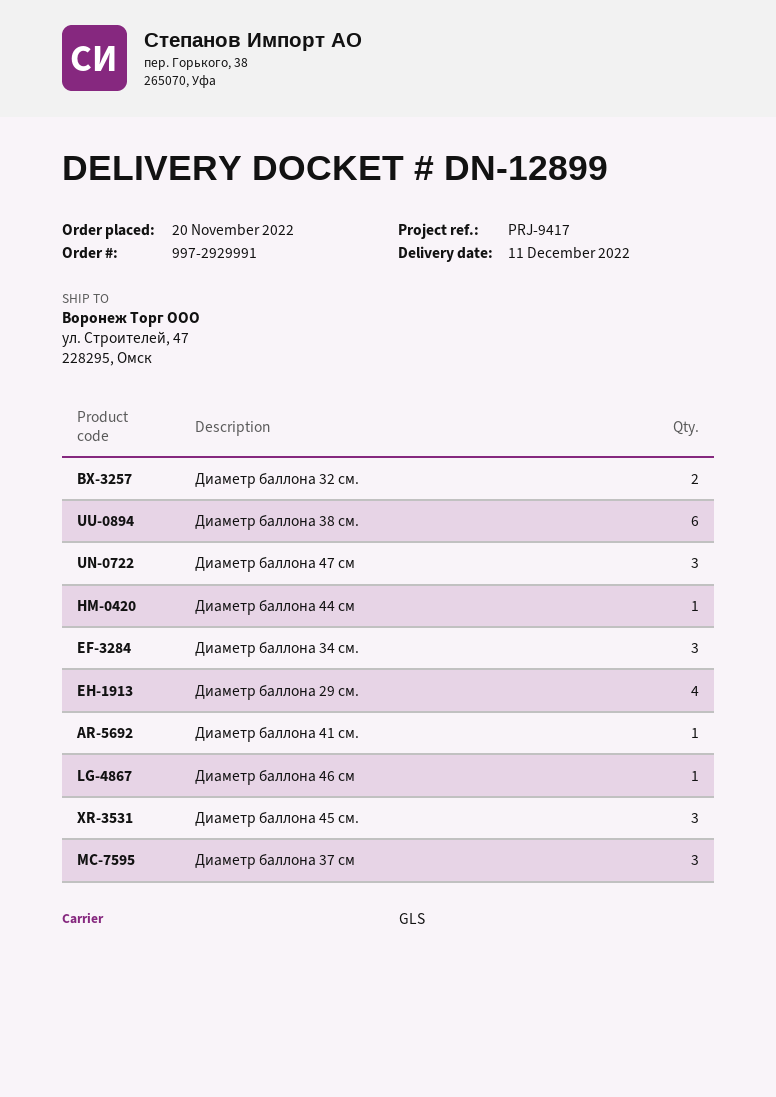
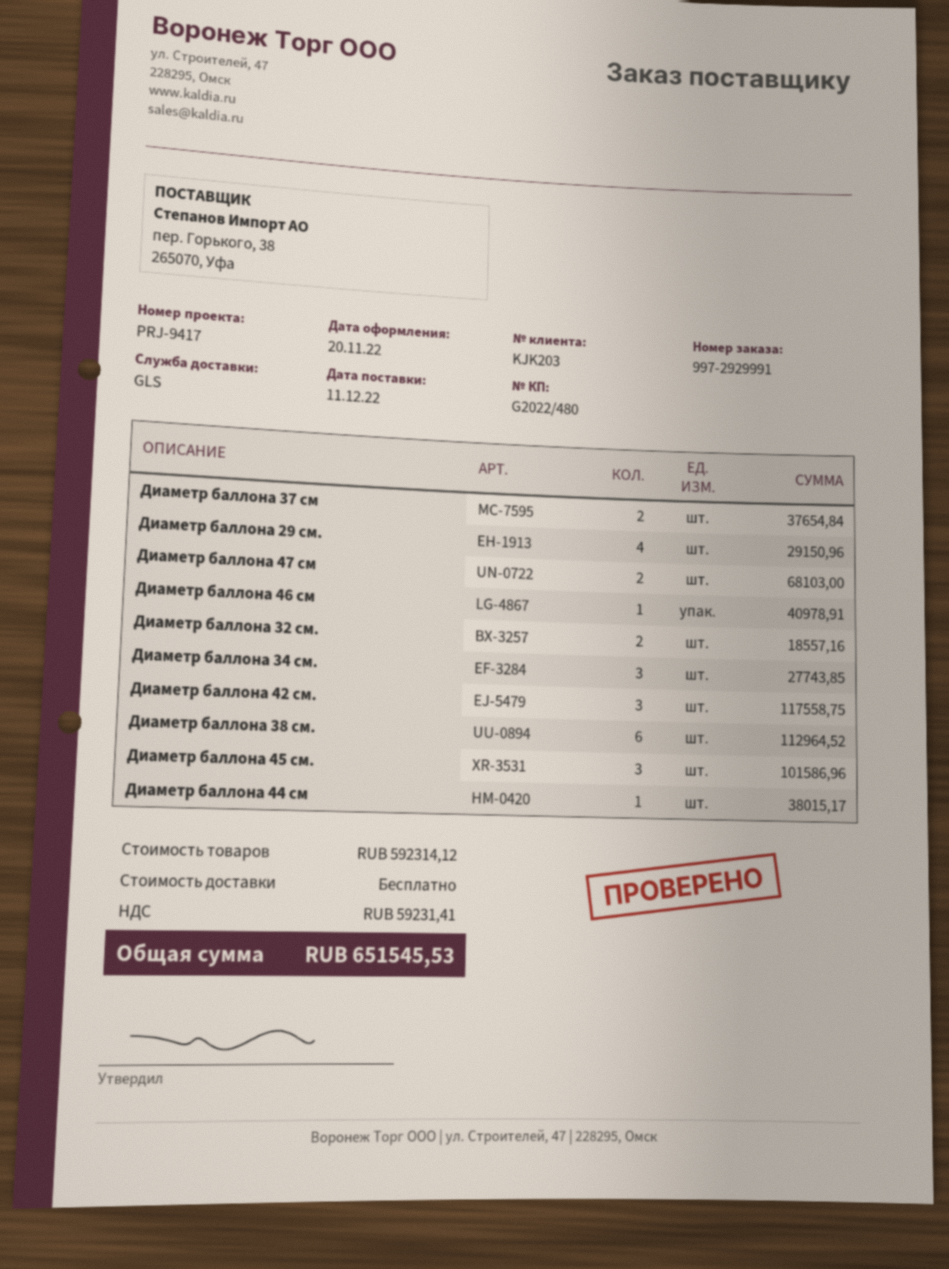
Диаметр баллона 47 см: 3 -> 2
Диаметр баллона 41 см.: 1 -> none
Диаметр баллона 37 см: 3 -> 2
Диаметр баллона 42 см.: none -> 3

